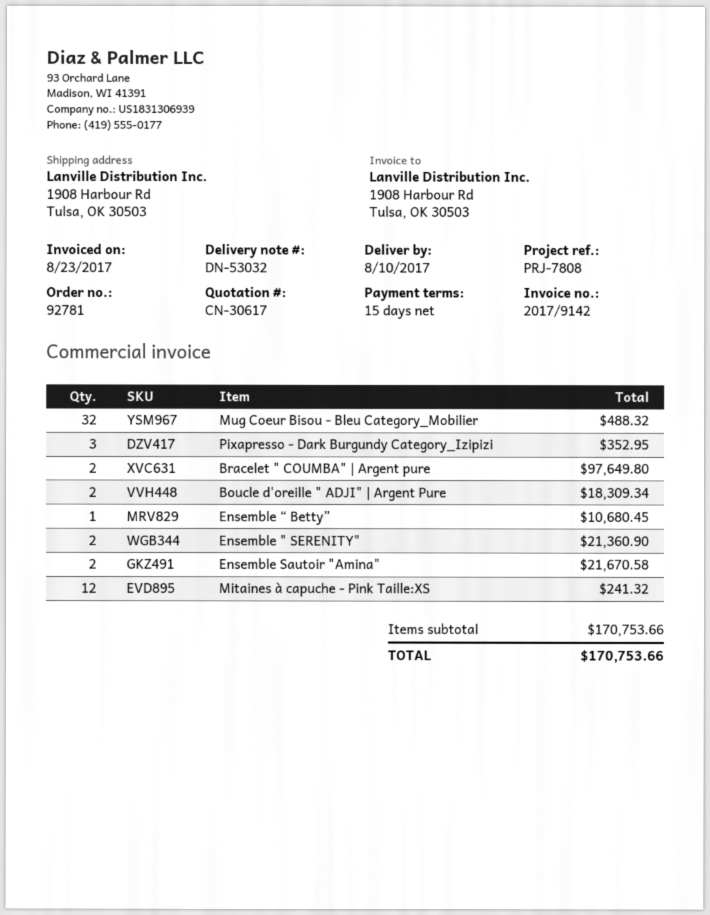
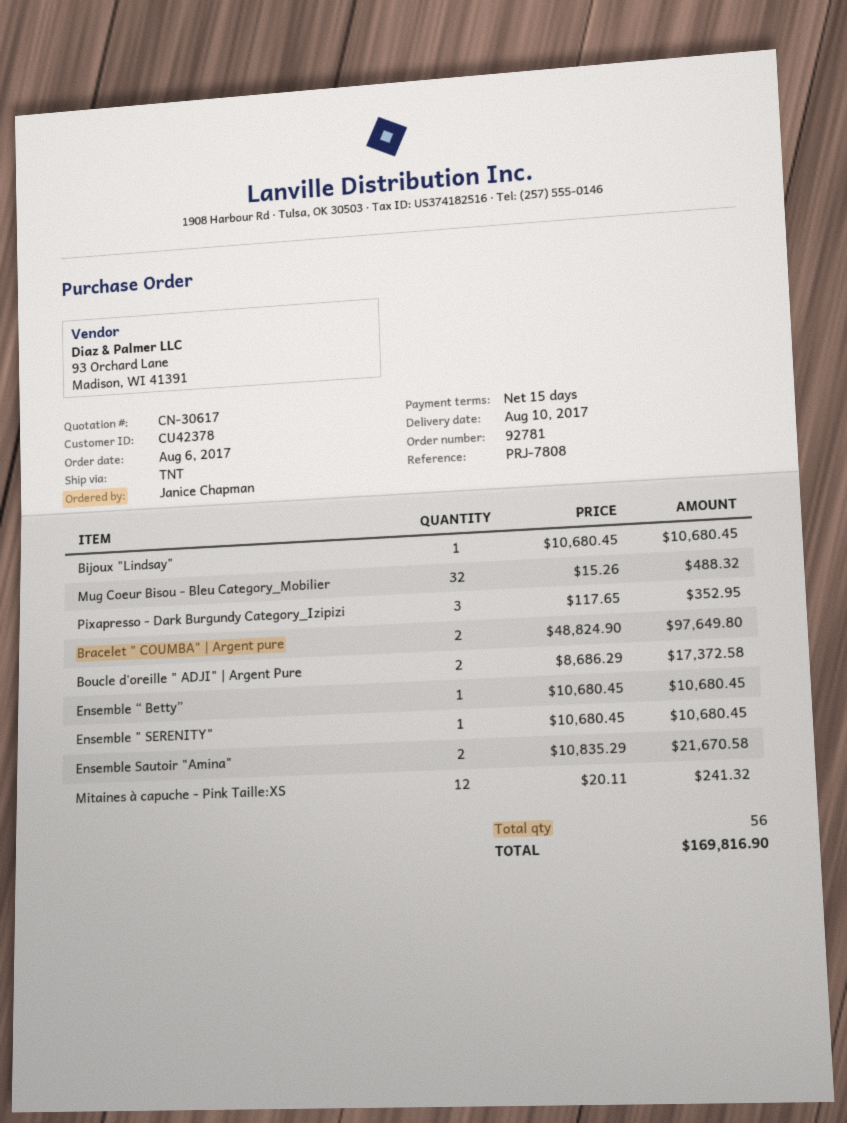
Boucle d'oreille " ADJI" | Argent Pure: 2 for 18309.34 -> 2 for 17372.58
Ensemble " SERENITY": 2 for 21360.90 -> 1 for 10680.45
Bijoux "Lindsay": none -> 1 for 10680.45
total: 170753.66 -> 169816.90

